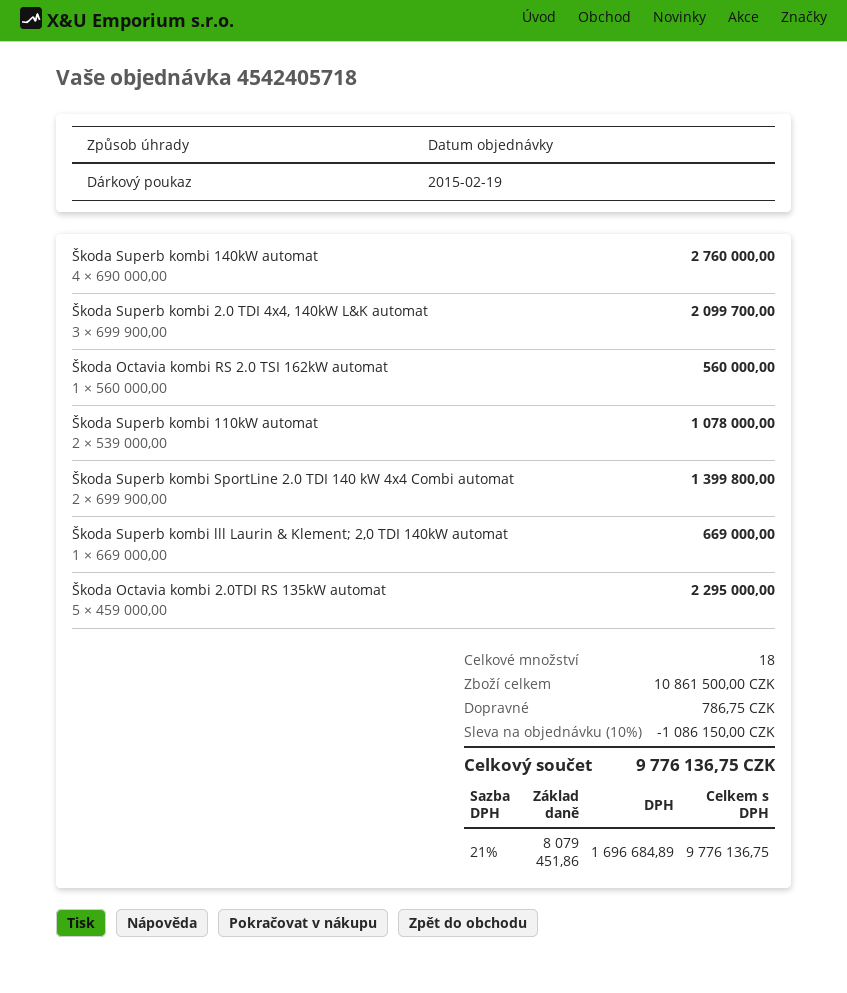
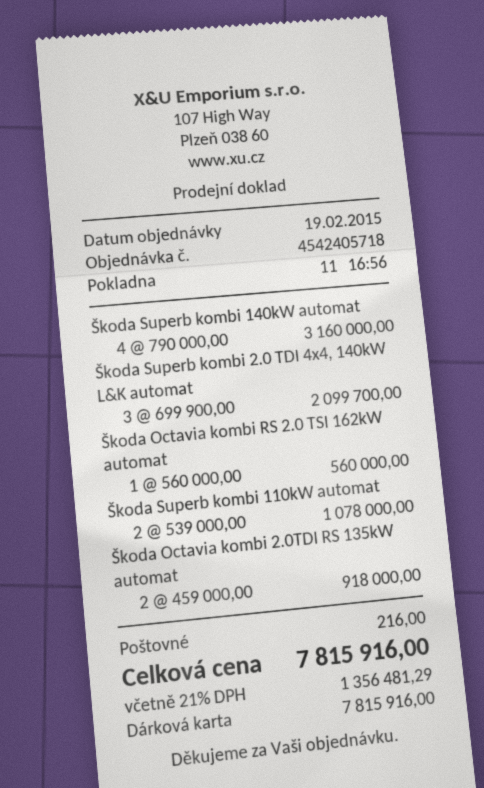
Škoda Superb kombi 140kW automat: 4 x 690000.00 = 2760000.00 -> 4 x 790000.00 = 3160000.00
Škoda Superb kombi SportLine 2.0 TDI 140 kW 4x4 Combi automat: 2 x 699900.00 = 1399800.00 -> none
Škoda Superb kombi lll Laurin & Klement; 2,0 TDI 140kW automat: 1 x 669000.00 = 669000.00 -> none
Škoda Octavia kombi 2.0TDI RS 135kW automat: 5 x 459000.00 = 2295000.00 -> 2 x 459000.00 = 918000.00
discount: 10% = 1086150.00 -> none
shipping: 786.75 -> 216.00
tax: 21% = 1696684.89 -> 21% = 1356481.29
total: 9776136.75 -> 7815916.00

